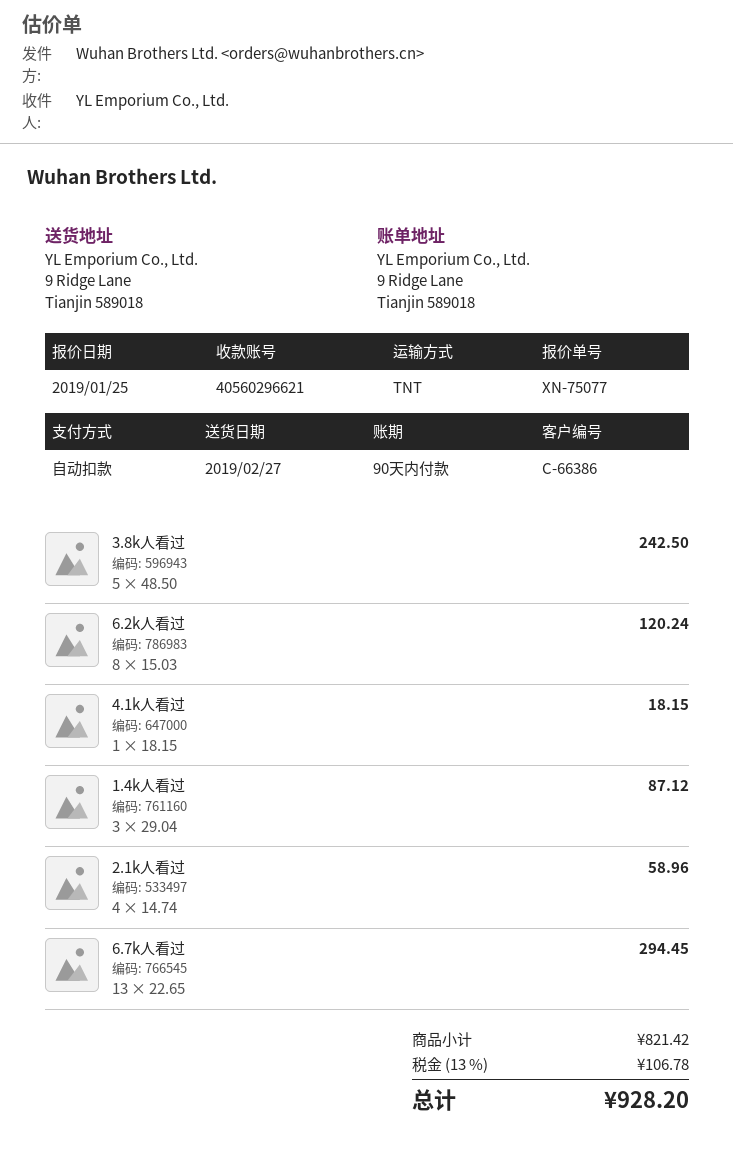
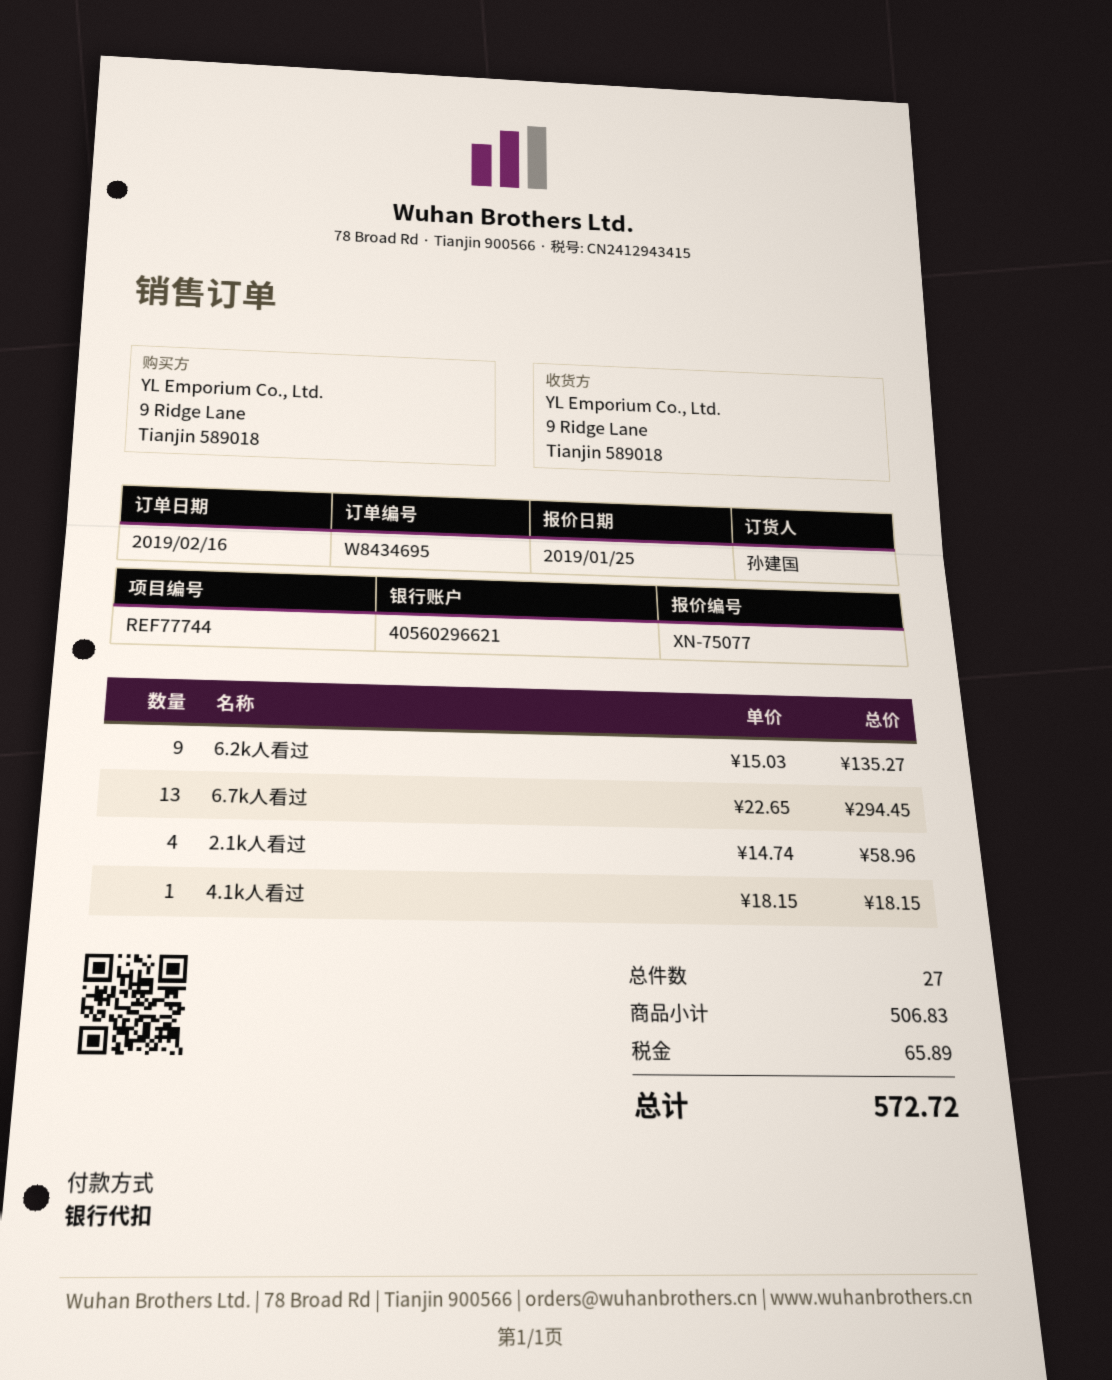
3.8k人看过: 5 x 48.50 = 242.50 -> none
6.2k人看过: 8 x 15.03 = 120.24 -> 9 x 15.03 = 135.27
1.4k人看过: 3 x 29.04 = 87.12 -> none
subtotal: 821.42 -> 506.83
tax: 106.78 -> 65.89
total: 928.20 -> 572.72

